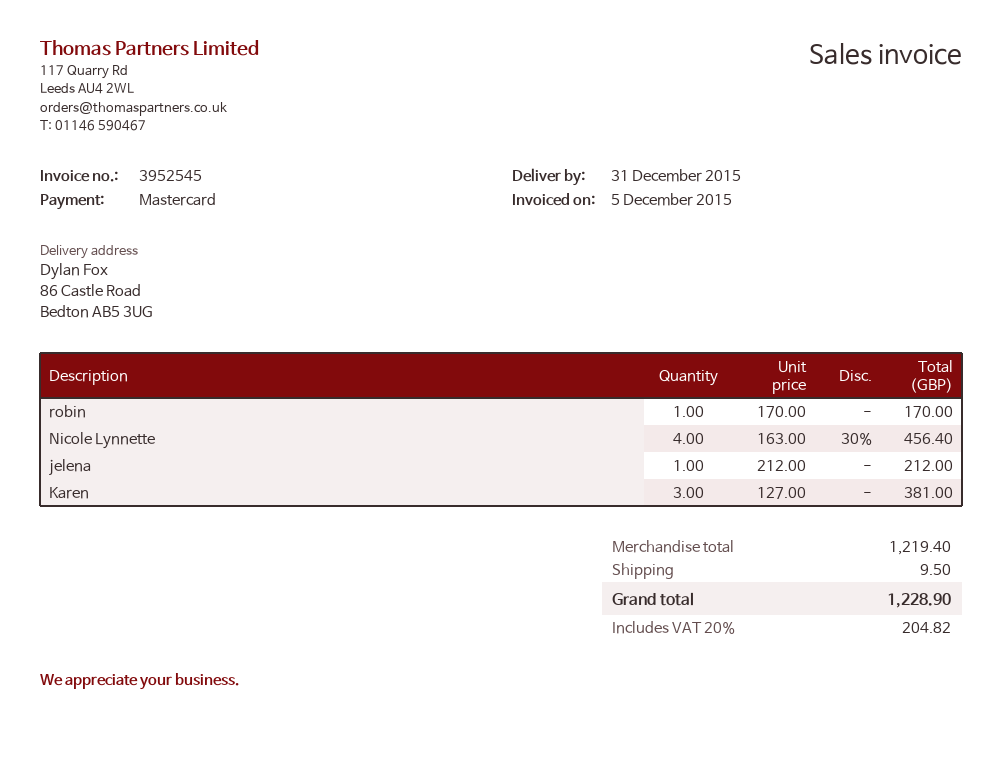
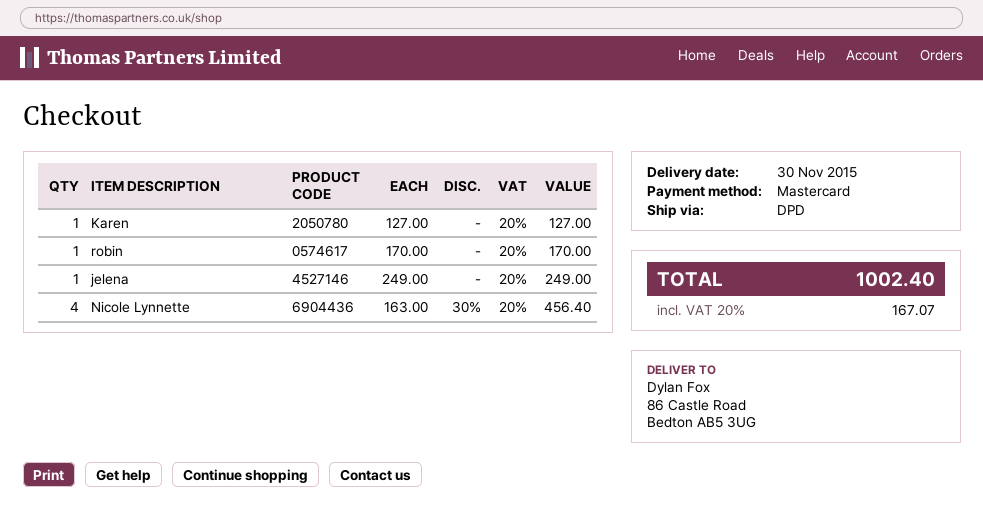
delivery date: 2015-12-31 -> 2015-11-30
jelena: 1 x 212.00 = 212.00 -> 1 x 249.00 = 249.00
Karen: 3 x 127.00 = 381.00 -> 1 x 127.00 = 127.00
shipping: 9.50 -> none
tax: 20% = 204.82 -> 20% = 167.07
total: 1228.90 -> 1002.40

